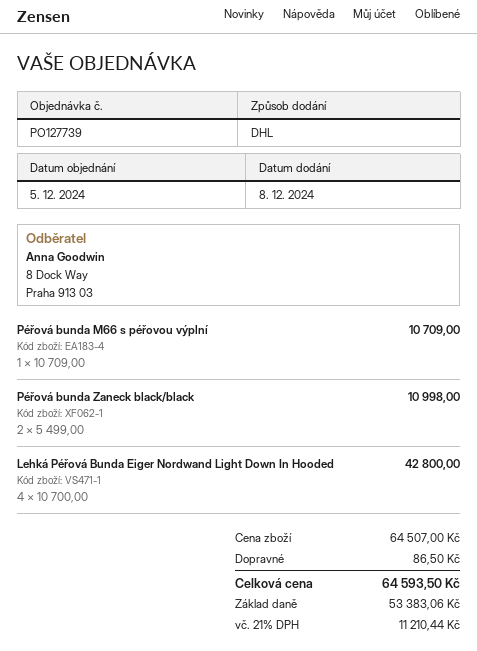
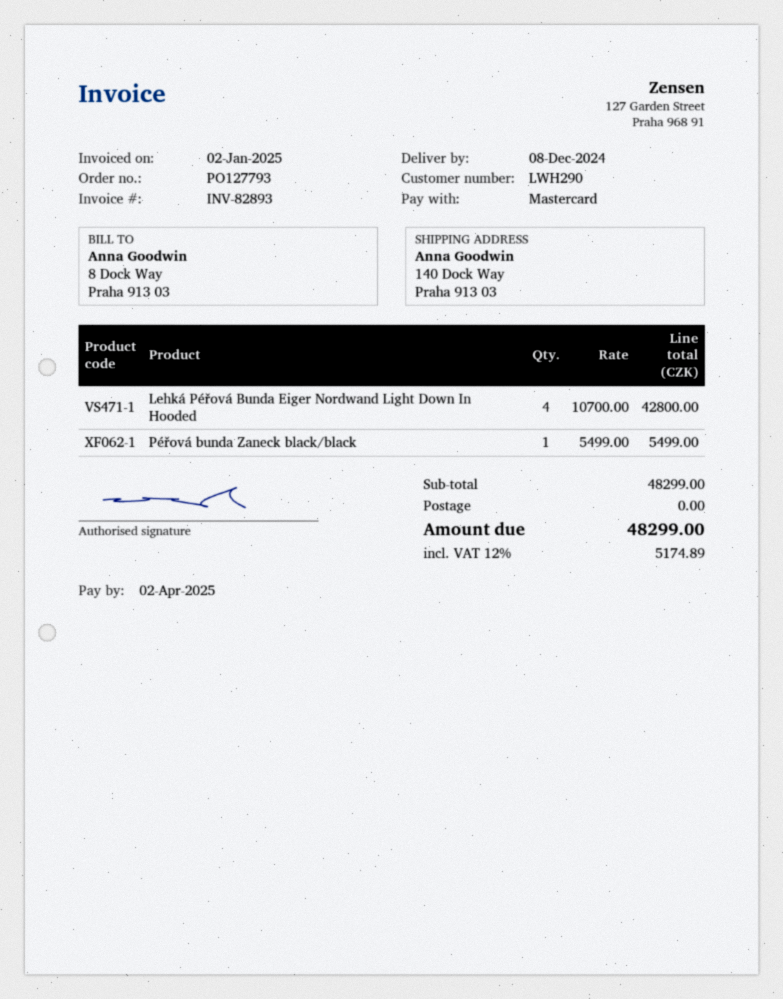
order number: PO127739 -> PO127793
Péřová bunda M66 s péřovou výplní: 1 x 10709.00 = 10709.00 -> none
Péřová bunda Zaneck black/black: 2 x 5499.00 = 10998.00 -> 1 x 5499.00 = 5499.00
subtotal: 64507.00 -> 48299.00
shipping: 86.50 -> 0.00
tax: 21% = 11210.44 -> 12% = 5174.89
total: 64593.50 -> 48299.00

